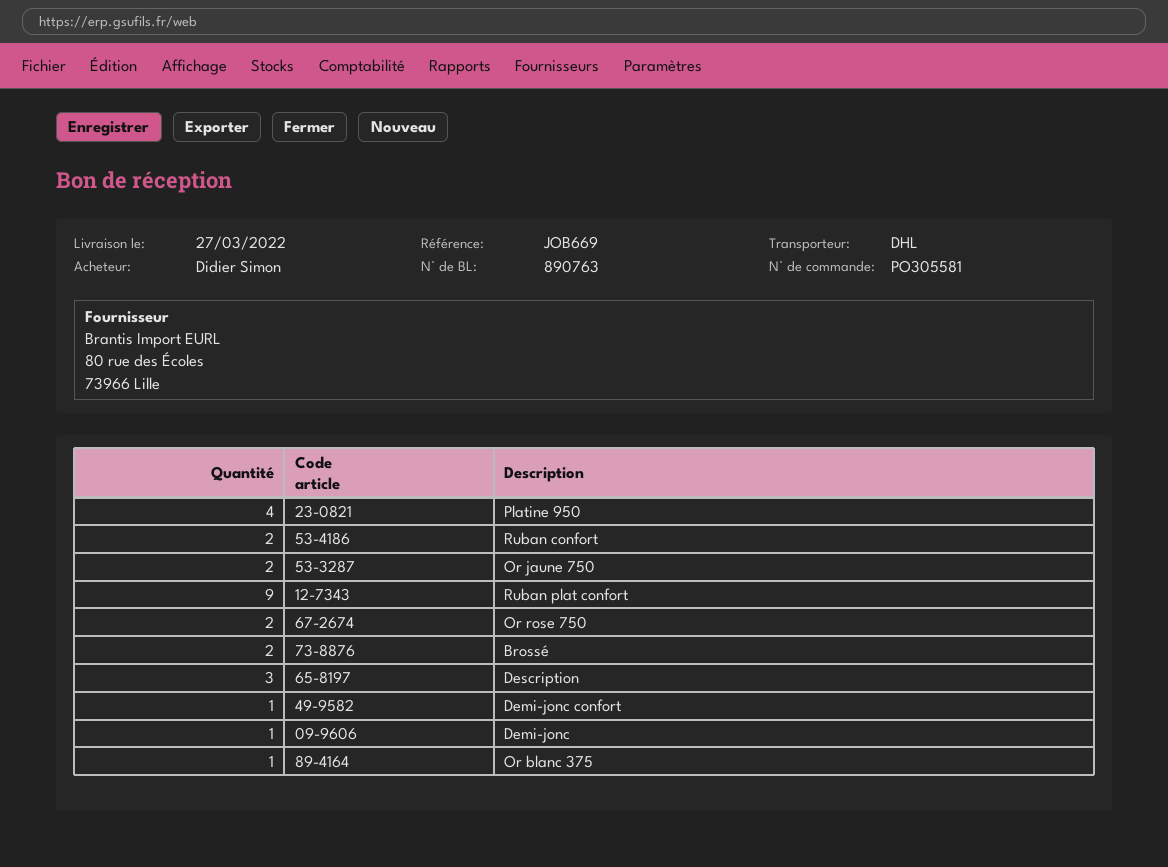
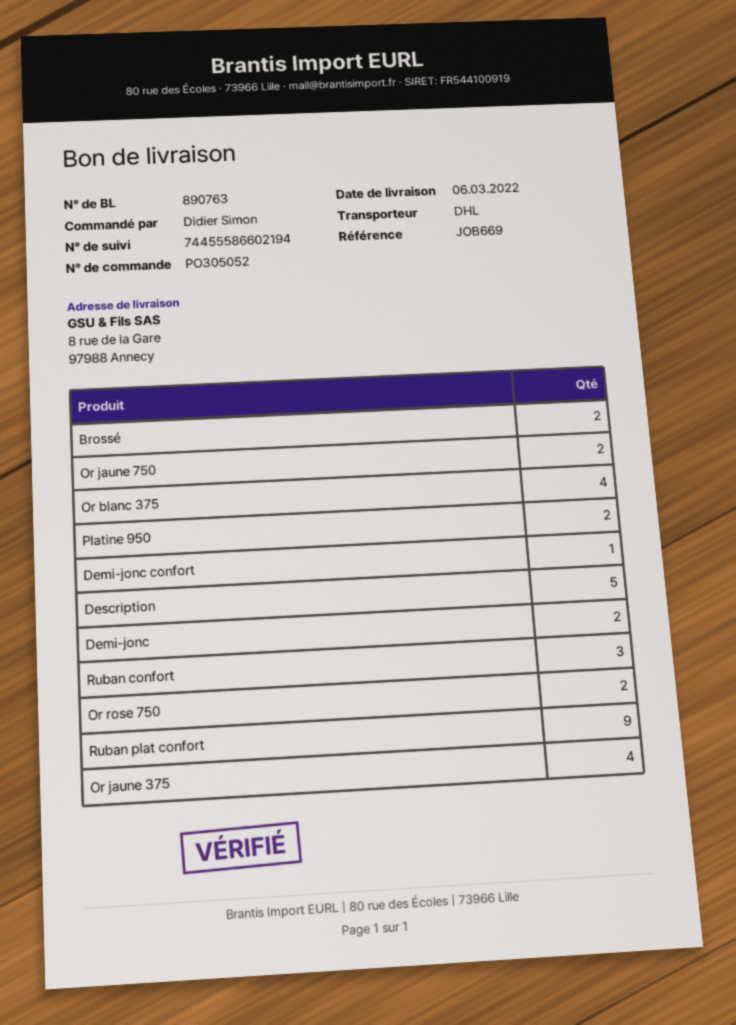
order number: PO305581 -> PO305052
delivery date: 2022-03-27 -> 2022-03-06
Platine 950: 4 -> 2
Ruban confort: 2 -> 3
Description: 3 -> 5
Demi-jonc: 1 -> 2
Or blanc 375: 1 -> 4
Or jaune 375: none -> 4

